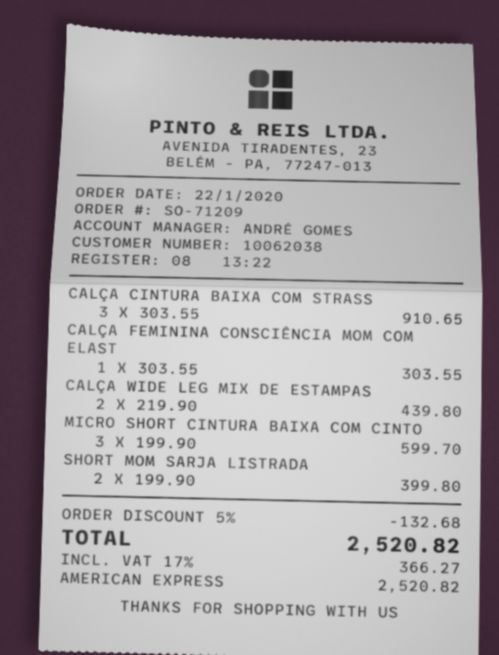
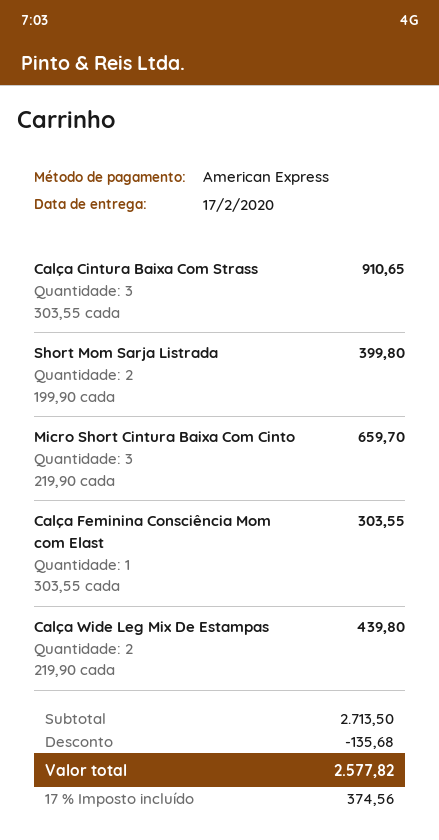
MICRO SHORT CINTURA BAIXA COM CINTO: 3 x 199.90 = 599.70 -> 3 x 219.90 = 659.70
discount: 132.68 -> 135.68
tax: 17% = 366.27 -> 17% = 374.56
total: 2520.82 -> 2577.82

